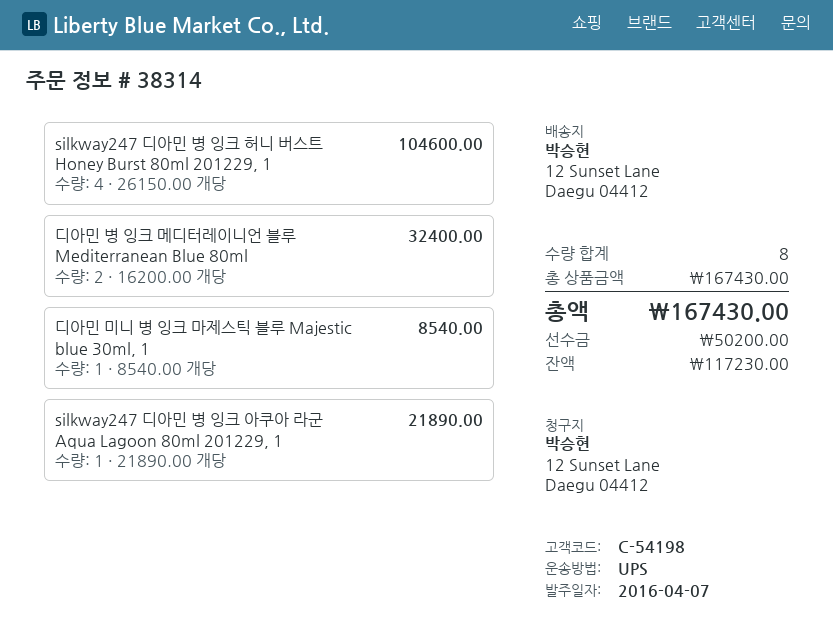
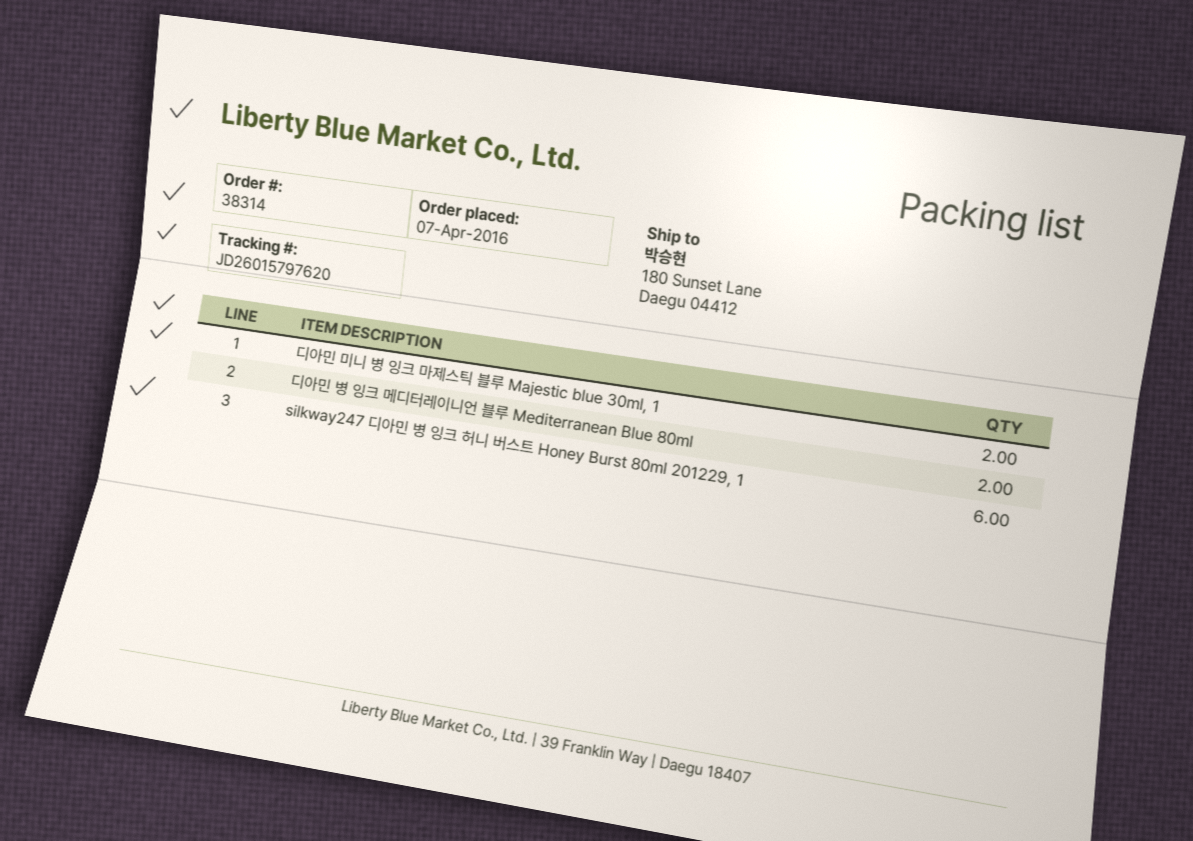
ship to: 12 Sunset Lane, Daegu 04412 -> 180 Sunset Lane, Daegu 04412
silkway247 디아민 병 잉크 허니 버스트 Honey Burst 80ml 201229, 1: 4 -> 6
디아민 미니 병 잉크 마제스틱 블루 Majestic blue 30ml, 1: 1 -> 2
silkway247 디아민 병 잉크 아쿠아 라군 Aqua Lagoon 80ml 201229, 1: 1 -> none

